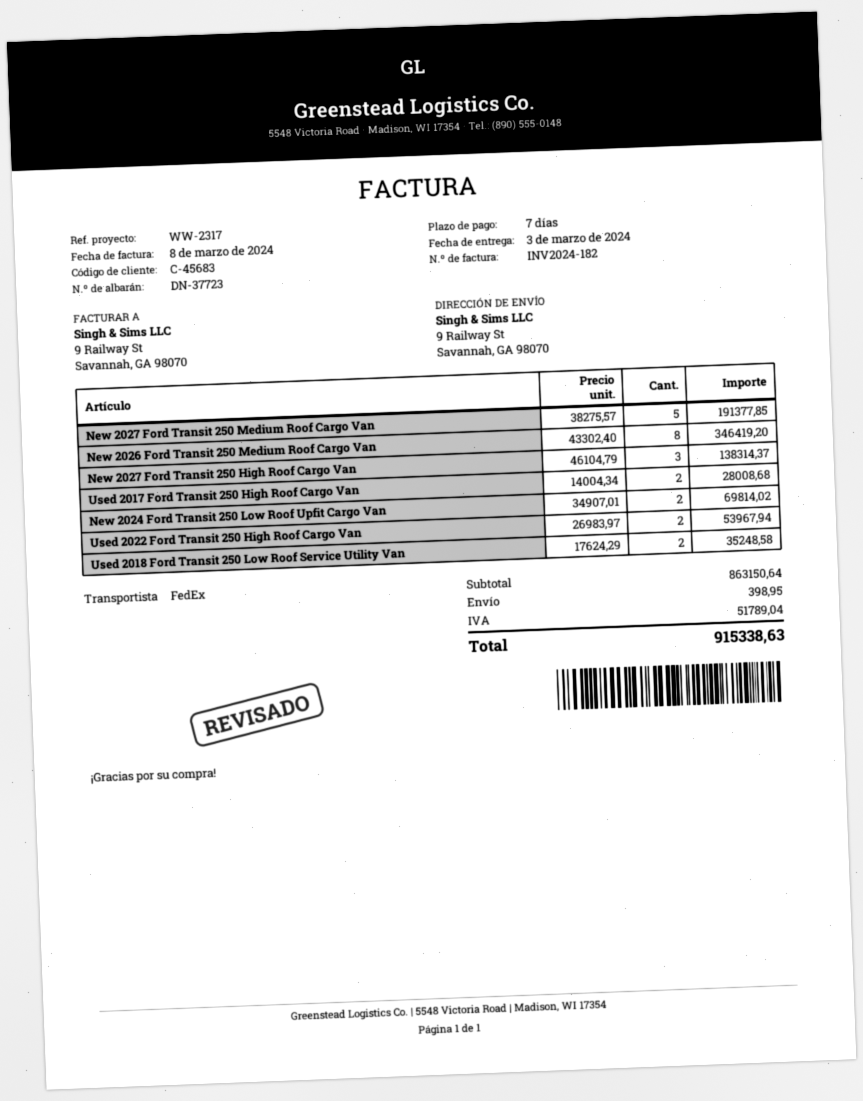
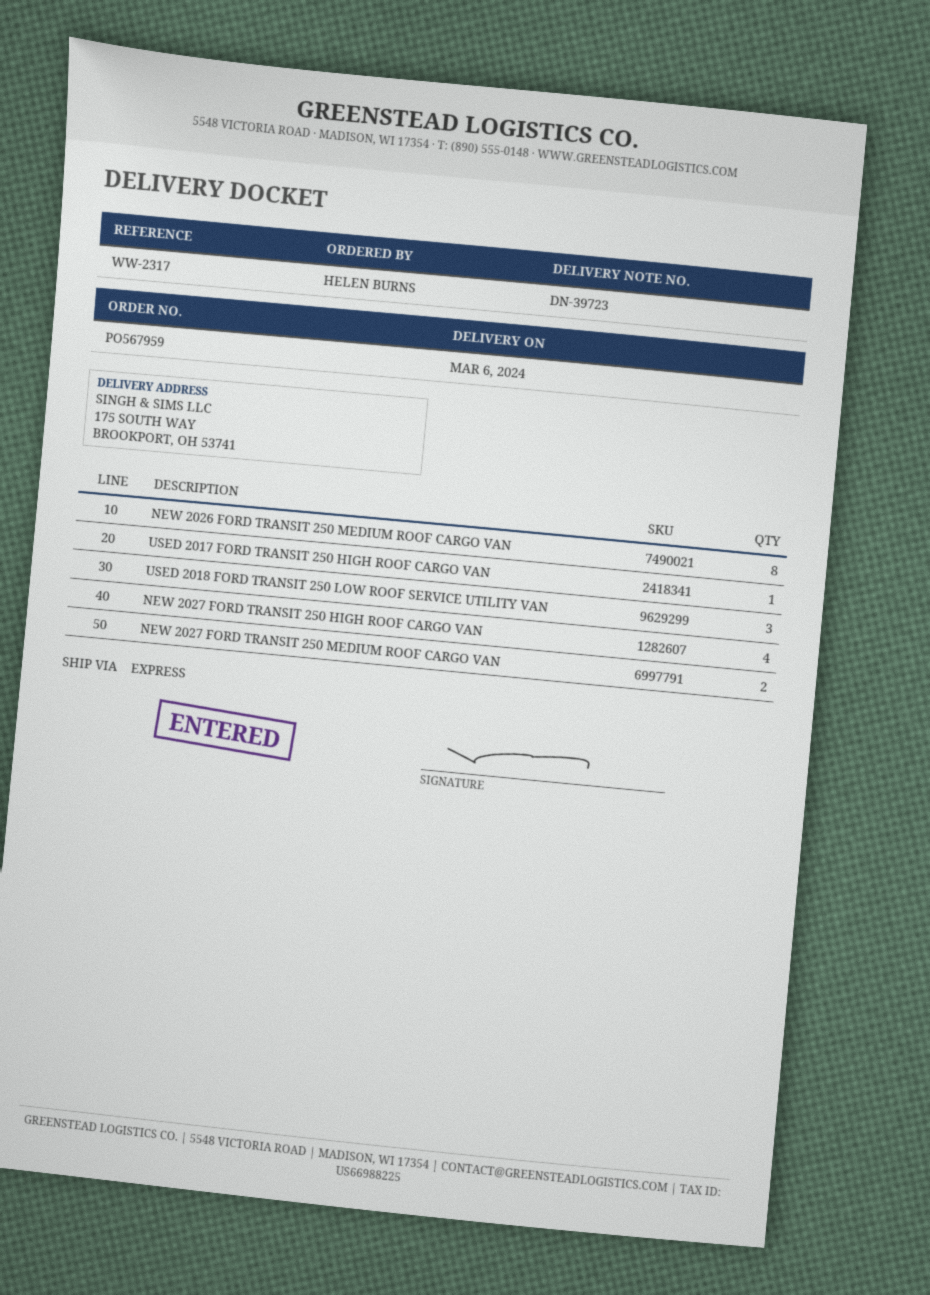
delivery note number: DN-37723 -> DN-39723
delivery date: 2024-03-03 -> 2024-03-06
shipping method: FedEx -> express
ship to: 9 Railway St, Savannah, GA 98070 -> 175 SOUTH WAY, BROOKPORT, OH 53741
New 2027 Ford Transit 250 Medium Roof Cargo Van: 5 -> 2
New 2027 Ford Transit 250 High Roof Cargo Van: 3 -> 4
Used 2017 Ford Transit 250 High Roof Cargo Van: 2 -> 1
New 2024 Ford Transit 250 Low Roof Upfit Cargo Van: 2 -> none
Used 2022 Ford Transit 250 High Roof Cargo Van: 2 -> none
Used 2018 Ford Transit 250 Low Roof Service Utility Van: 2 -> 3

